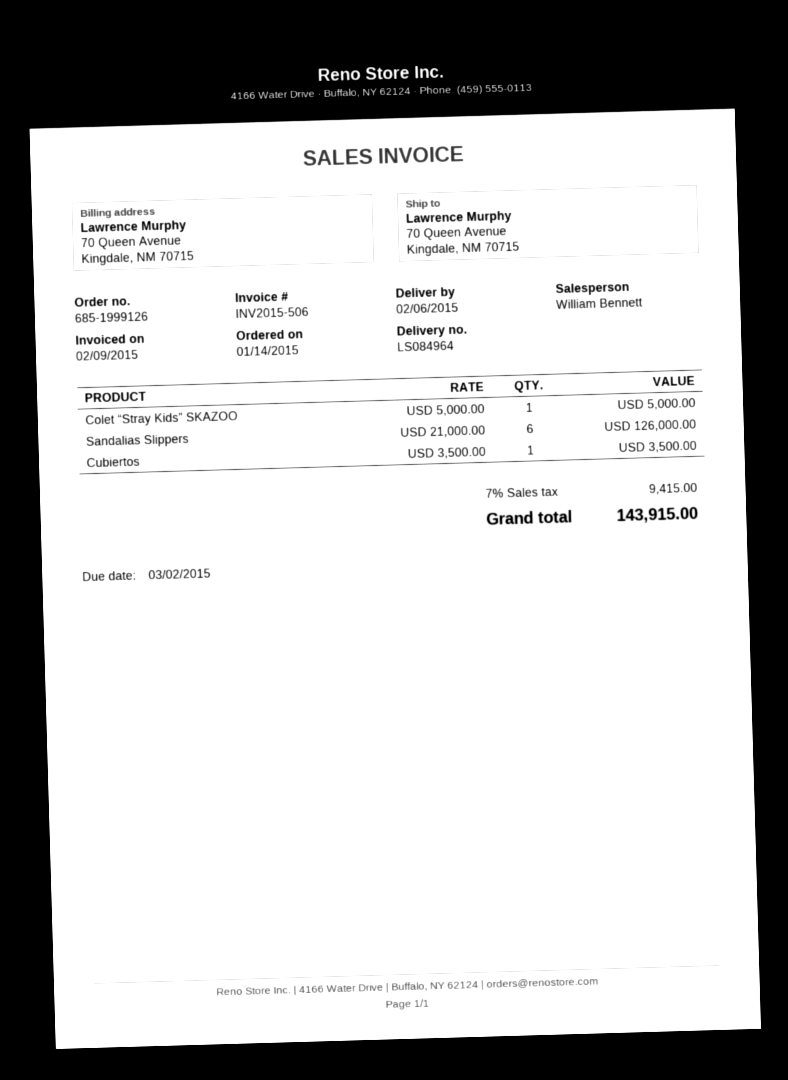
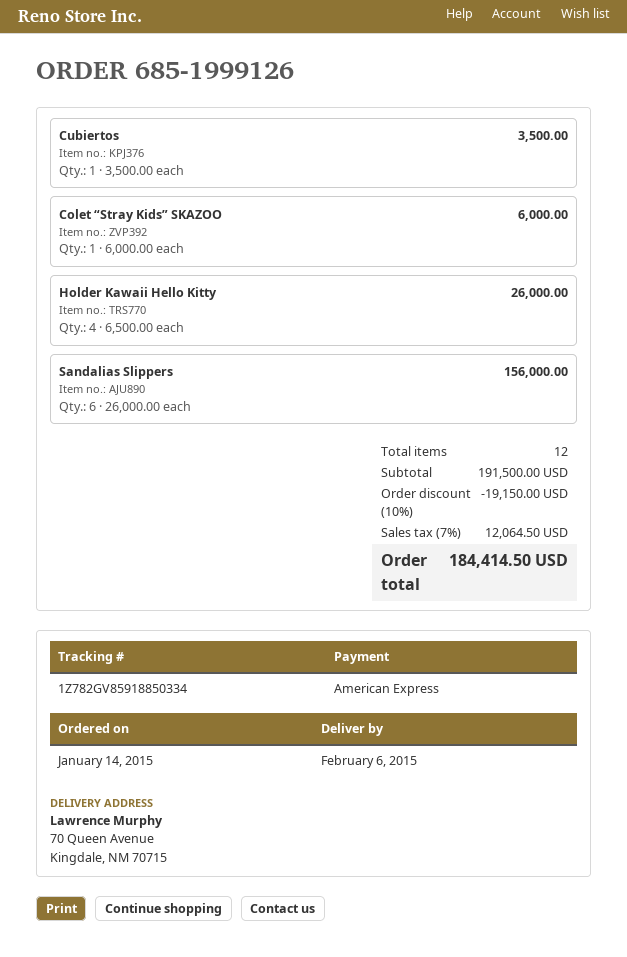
Colet “Stray Kids” SKAZOO: 1 x 5000.00 = 5000.00 -> 1 x 6000.00 = 6000.00
Sandalias Slippers: 6 x 21000.00 = 126000.00 -> 6 x 26000.00 = 156000.00
Holder Kawaii Hello Kitty: none -> 4 x 6500.00 = 26000.00
discount: none -> 10% = 19150.00
tax: 7% = 9415.00 -> 7% = 12064.50
total: 143915.00 -> 184414.50

